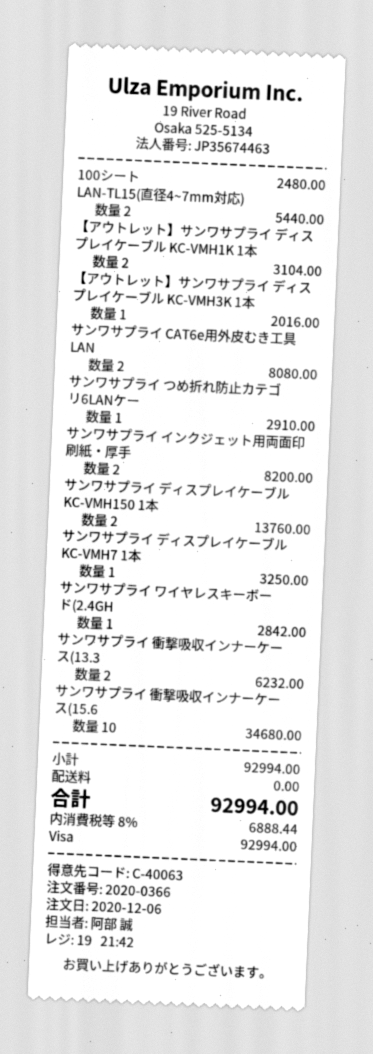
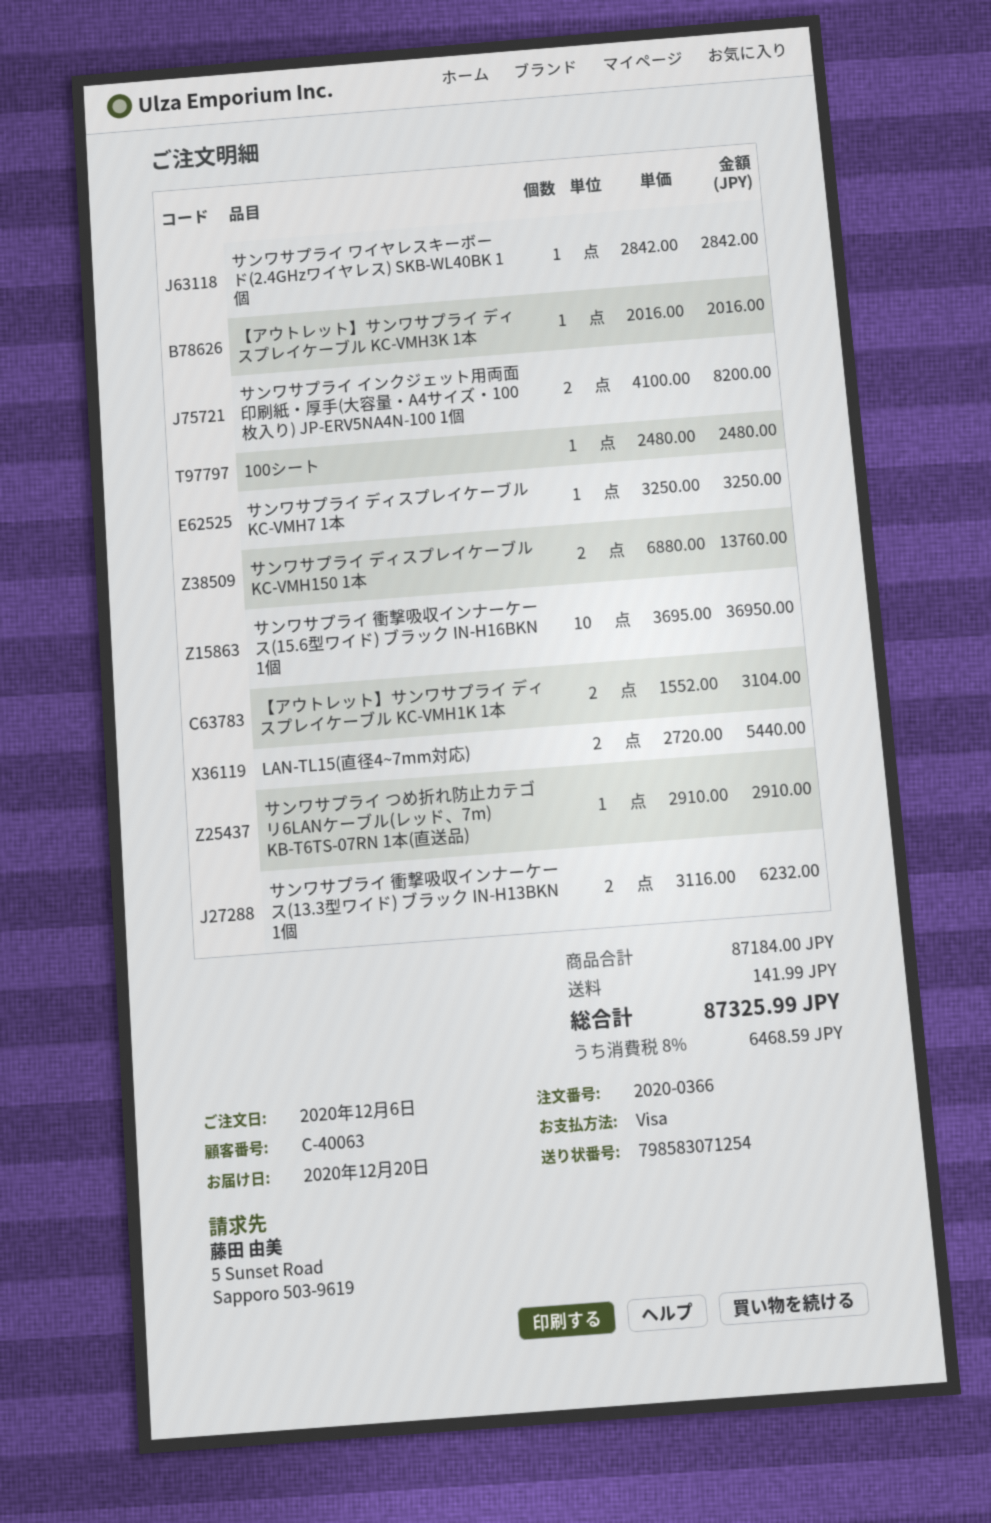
サンワサプライ CAT6e用外皮むき工具 LAN: 2 for 8080.00 -> none
サンワサプライ 衝撃吸収インナーケース(15.6: 10 for 34680.00 -> 10 for 36950.00
subtotal: 92994.00 -> 87184.00
shipping: 0.00 -> 141.99
tax: 8% = 6888.44 -> 8% = 6468.59
total: 92994.00 -> 87325.99

